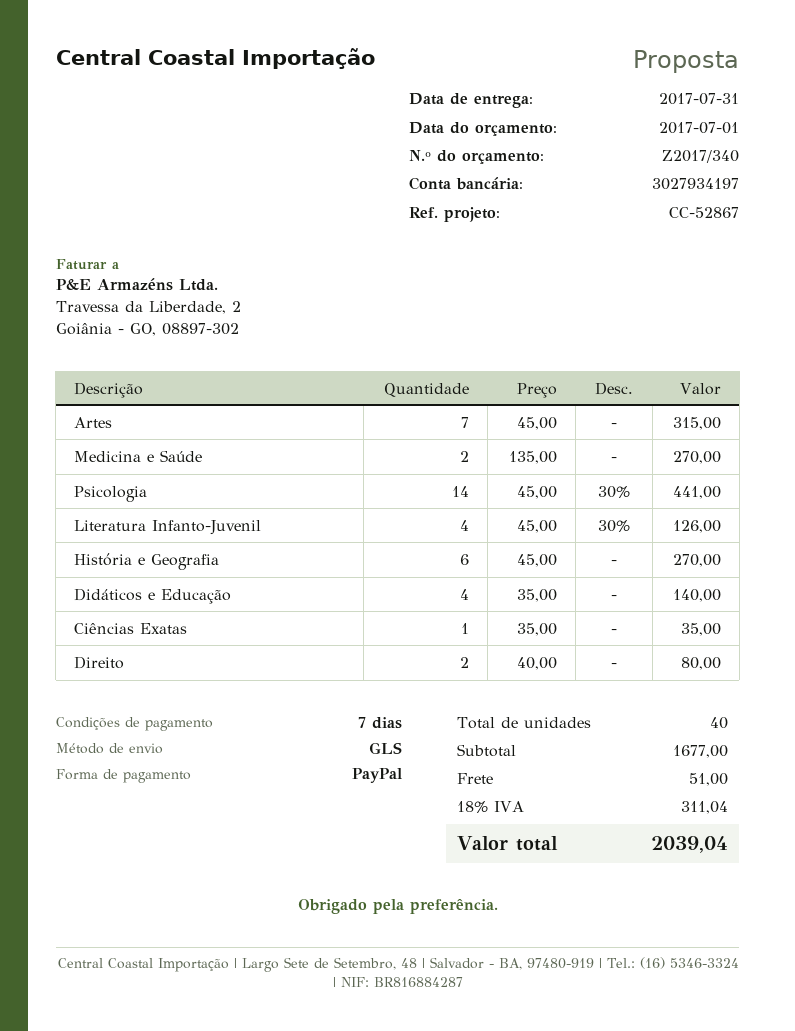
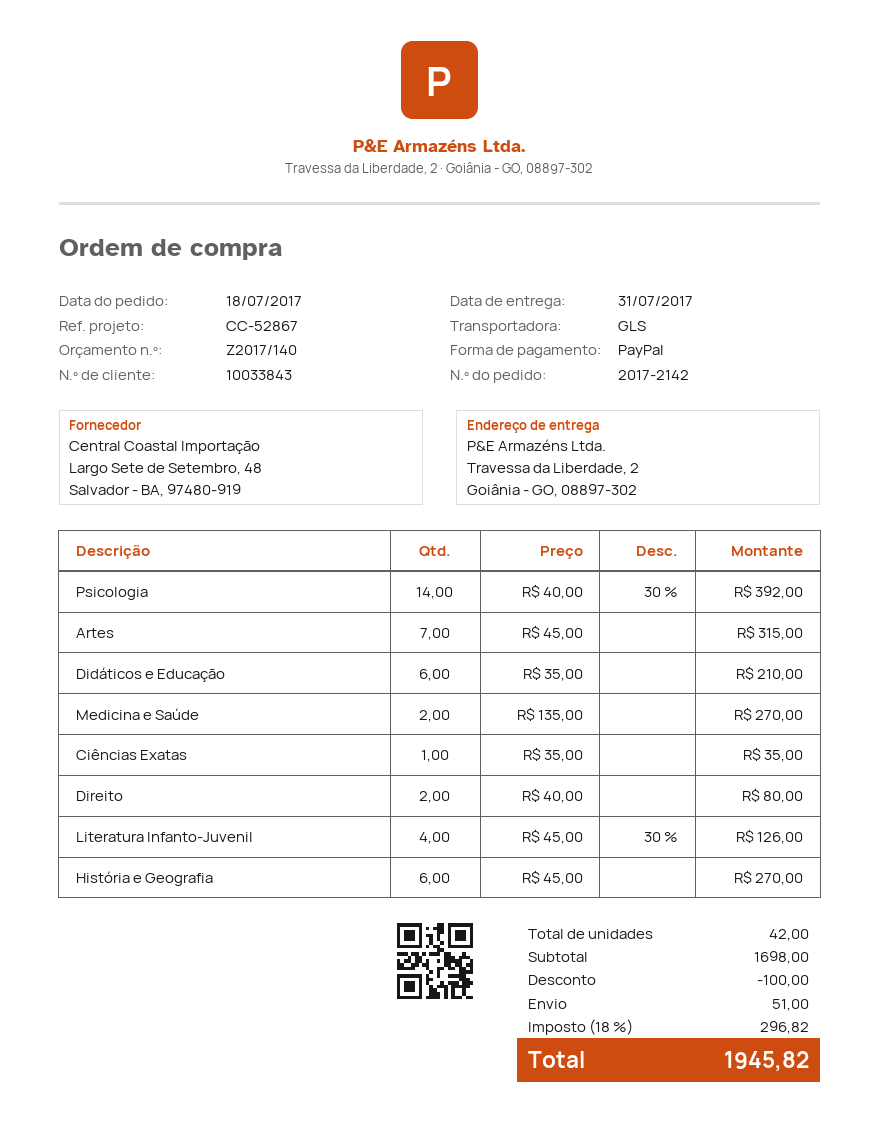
quote number: Z2017/340 -> Z2017/140
Psicologia: 14 x 45.00 - 30% = 441.00 -> 14 x 40.00 - 30% = 392.00
Didáticos e Educação: 4 x 35.00 = 140.00 -> 6 x 35.00 = 210.00
total quantity: 40 -> 42
subtotal: 1677.00 -> 1698.00
discount: none -> 100.00
tax: 18% = 311.04 -> 18% = 296.82
total: 2039.04 -> 1945.82

